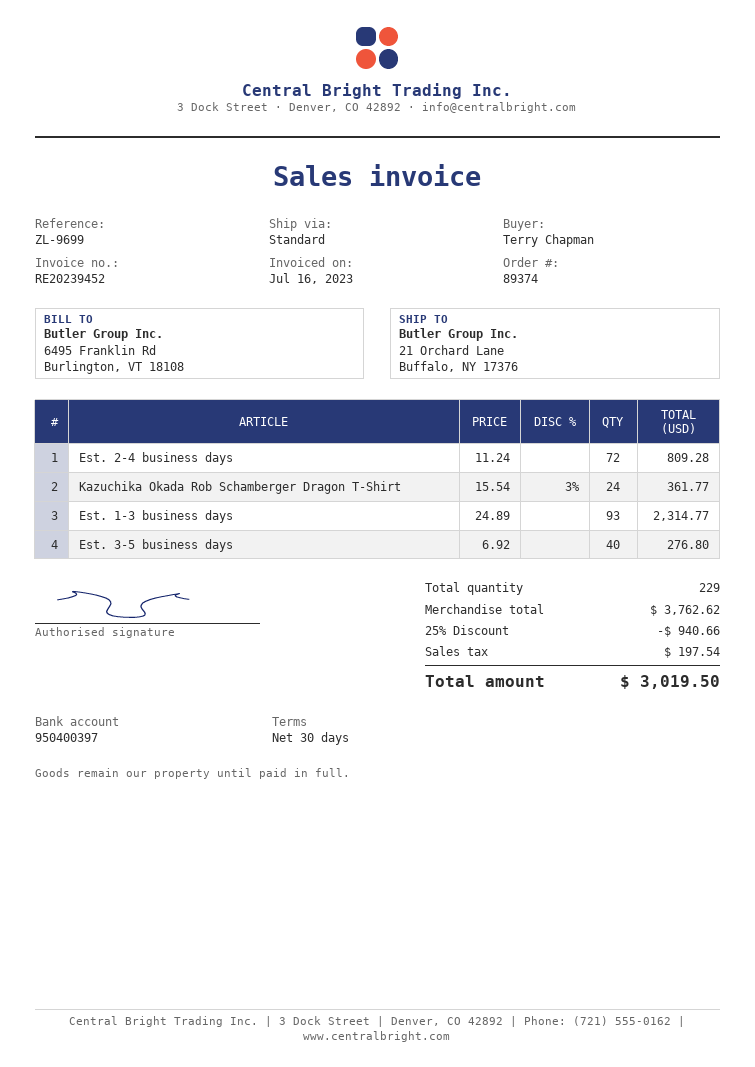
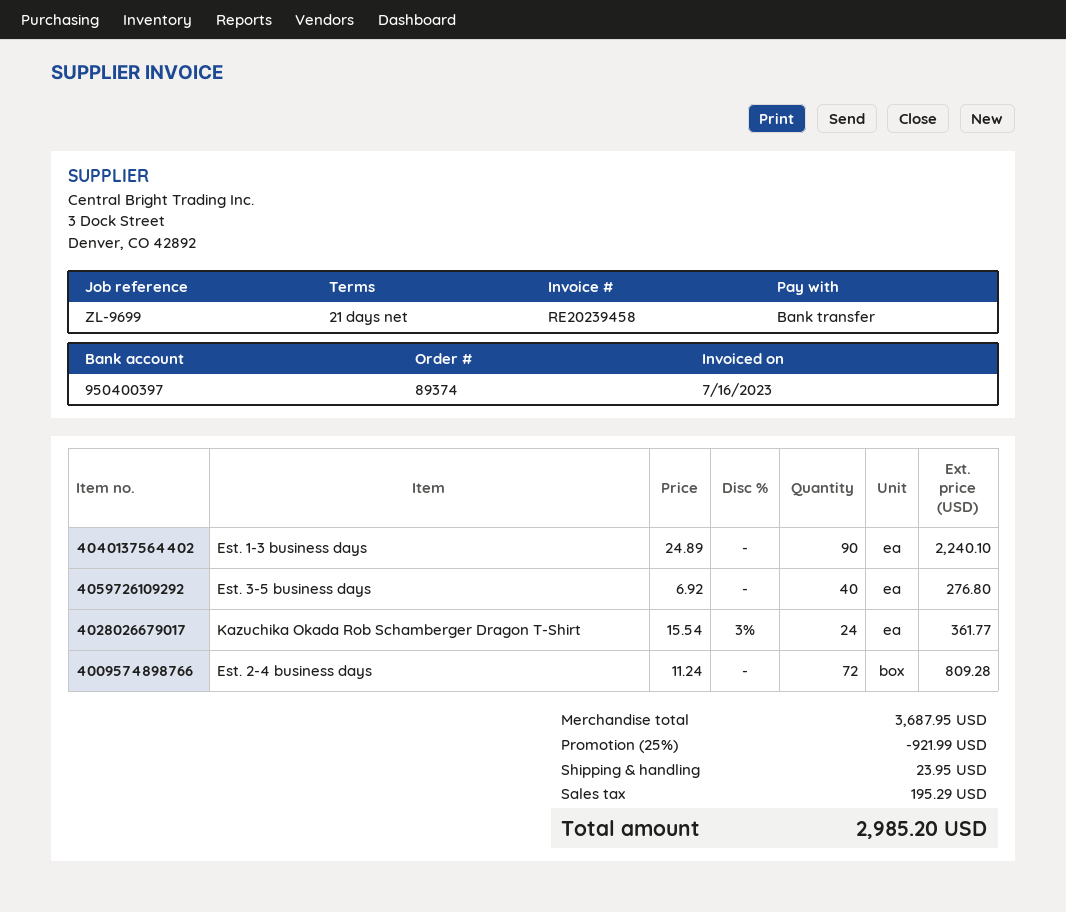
invoice number: RE20239452 -> RE20239458
payment terms: 30 days -> 21 days
Est. 1-3 business days: 93 x 24.89 = 2314.77 -> 90 x 24.89 = 2240.10
subtotal: 3762.62 -> 3687.95
discount: 25% = 940.66 -> 25% = 921.99
shipping: none -> 23.95
tax: 197.54 -> 195.29
total: 3019.50 -> 2985.20

